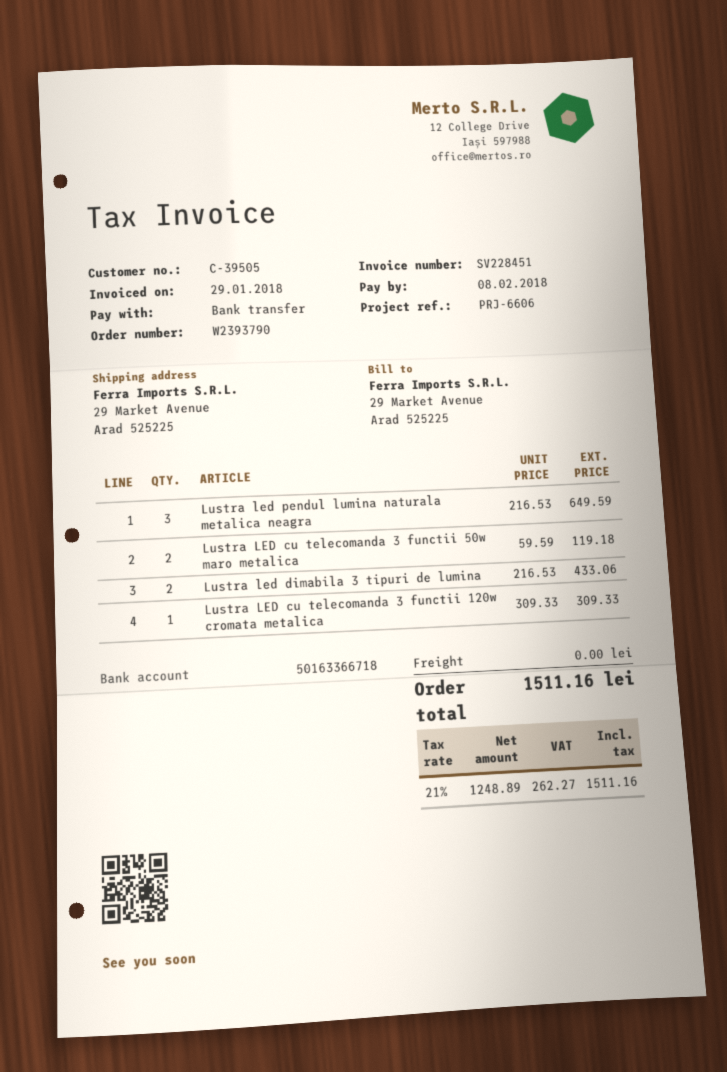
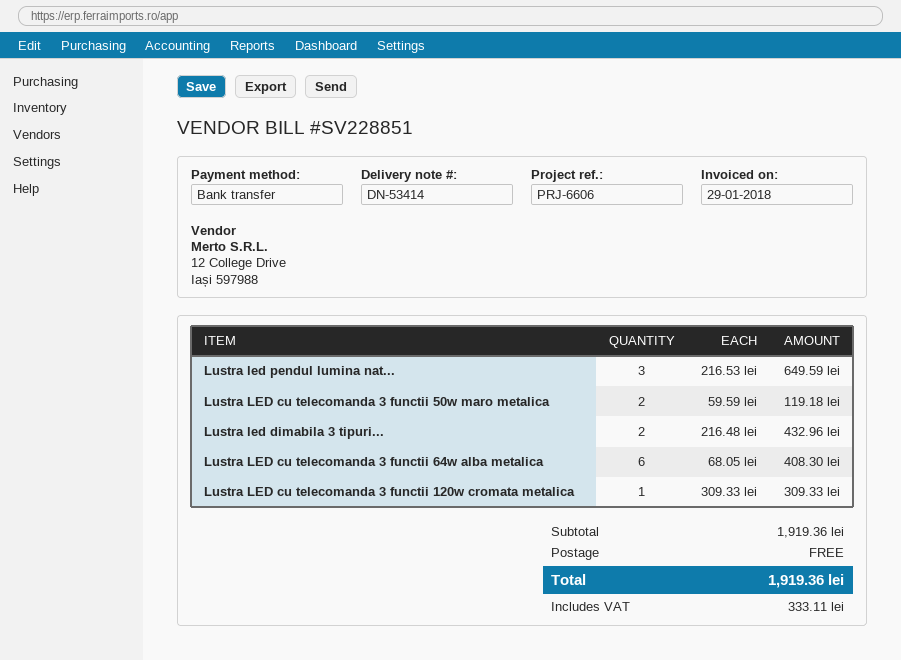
invoice number: SV228451 -> SV228851
Lustra led dimabila 3 tipuri de lumina: 2 x 216.53 = 433.06 -> 2 x 216.48 = 432.96
Lustra LED cu telecomanda 3 functii 64w alba metalica: none -> 6 x 68.05 = 408.30
tax: 262.27 -> 333.11
total: 1511.16 -> 1919.36

